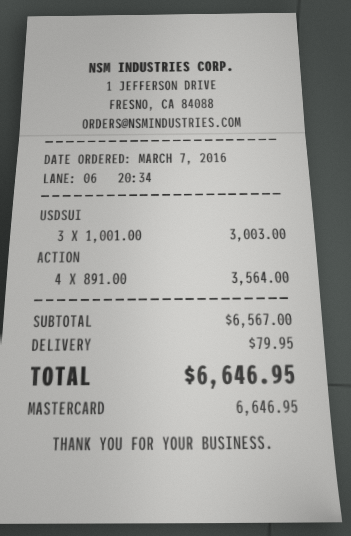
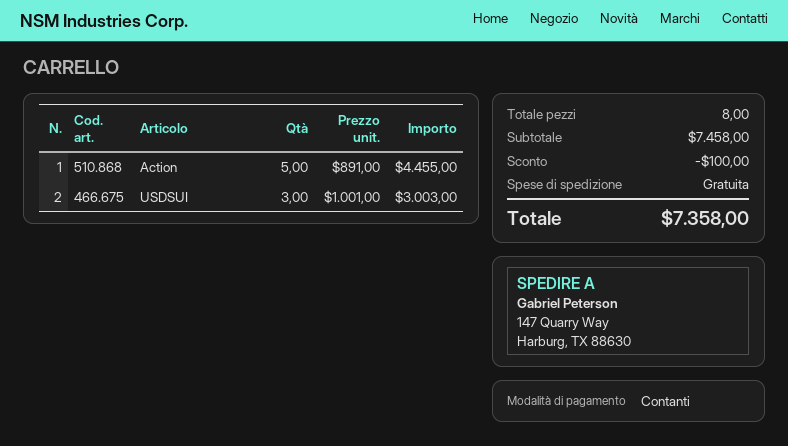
payment method: Mastercard -> cash
ACTION: 4 x 891.00 = 3564.00 -> 5 x 891.00 = 4455.00
subtotal: 6567.00 -> 7458.00
discount: none -> 100.00
shipping: 79.95 -> 0.00
total: 6646.95 -> 7358.00

